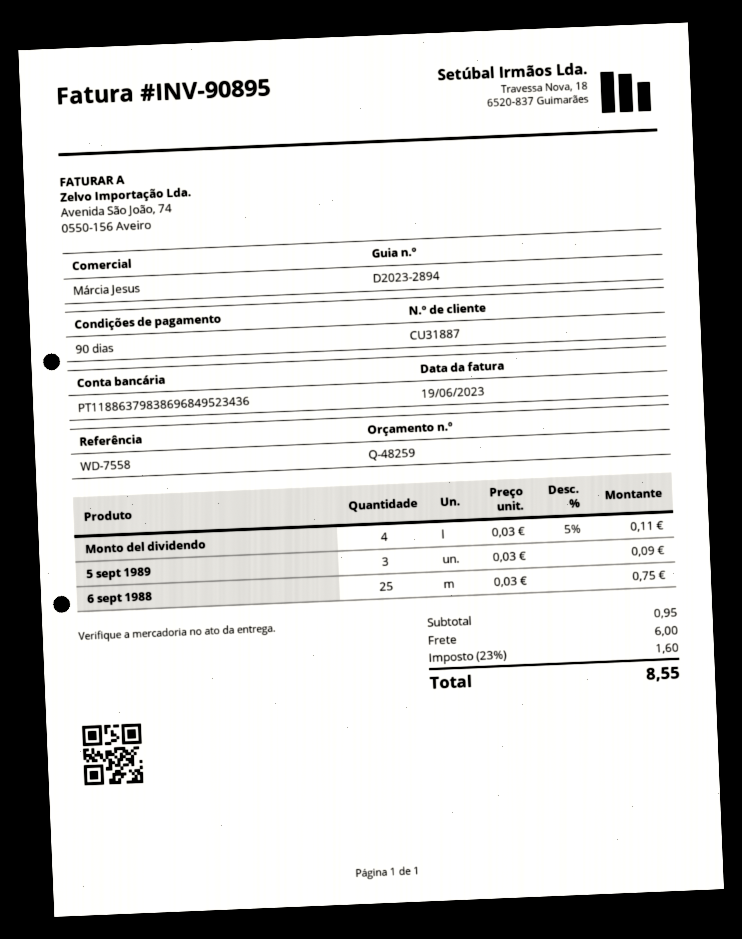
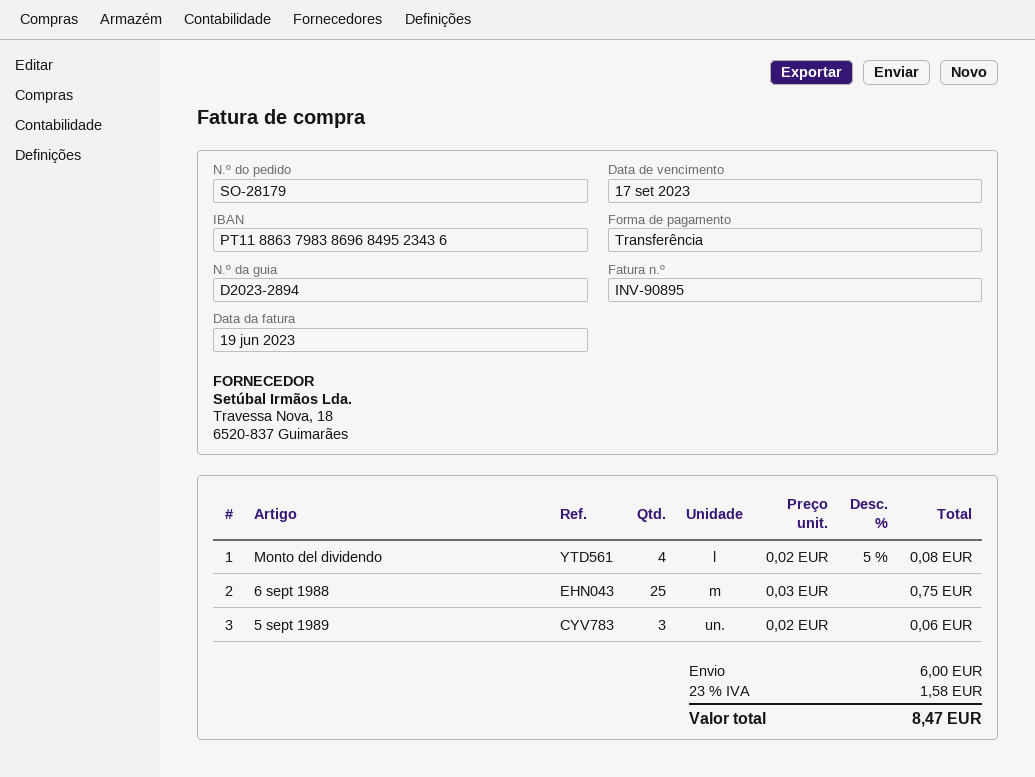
Monto del dividendo: 4 x 0.03 - 5% = 0.11 -> 4 x 0.02 - 5% = 0.08
5 sept 1989: 3 x 0.03 = 0.09 -> 3 x 0.02 = 0.06
tax: 23% = 1.60 -> 23% = 1.58
total: 8.55 -> 8.47

